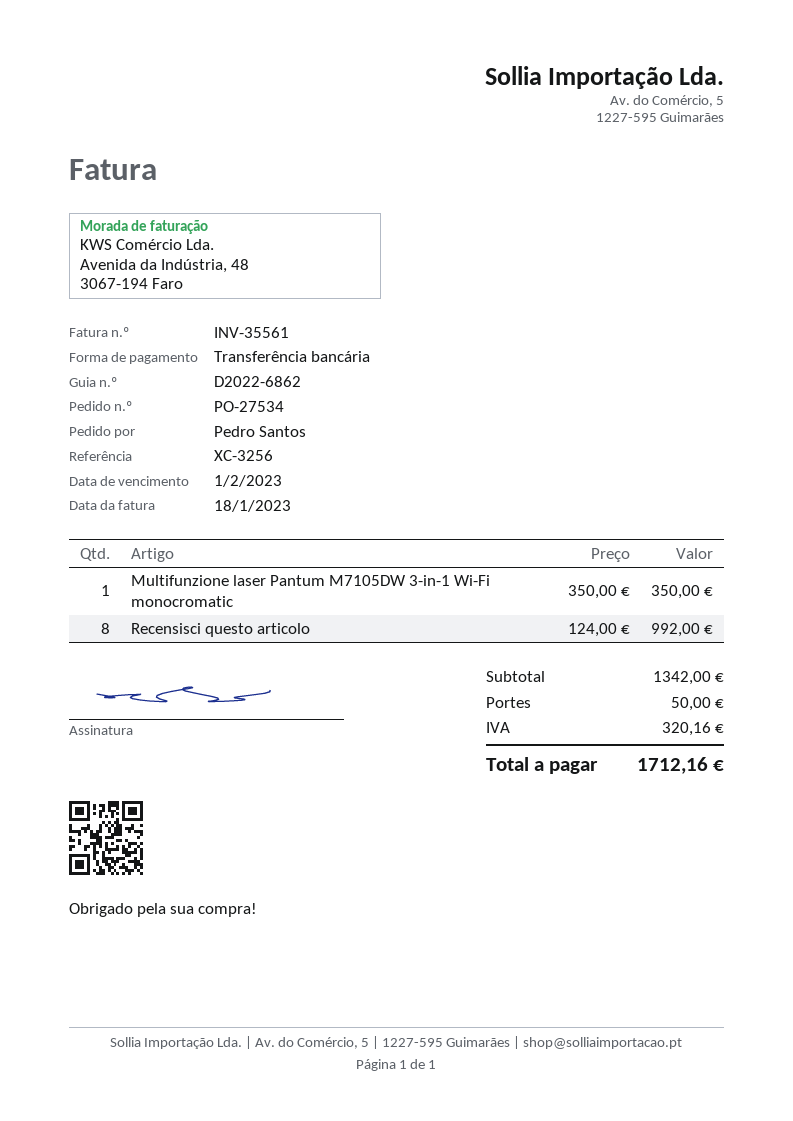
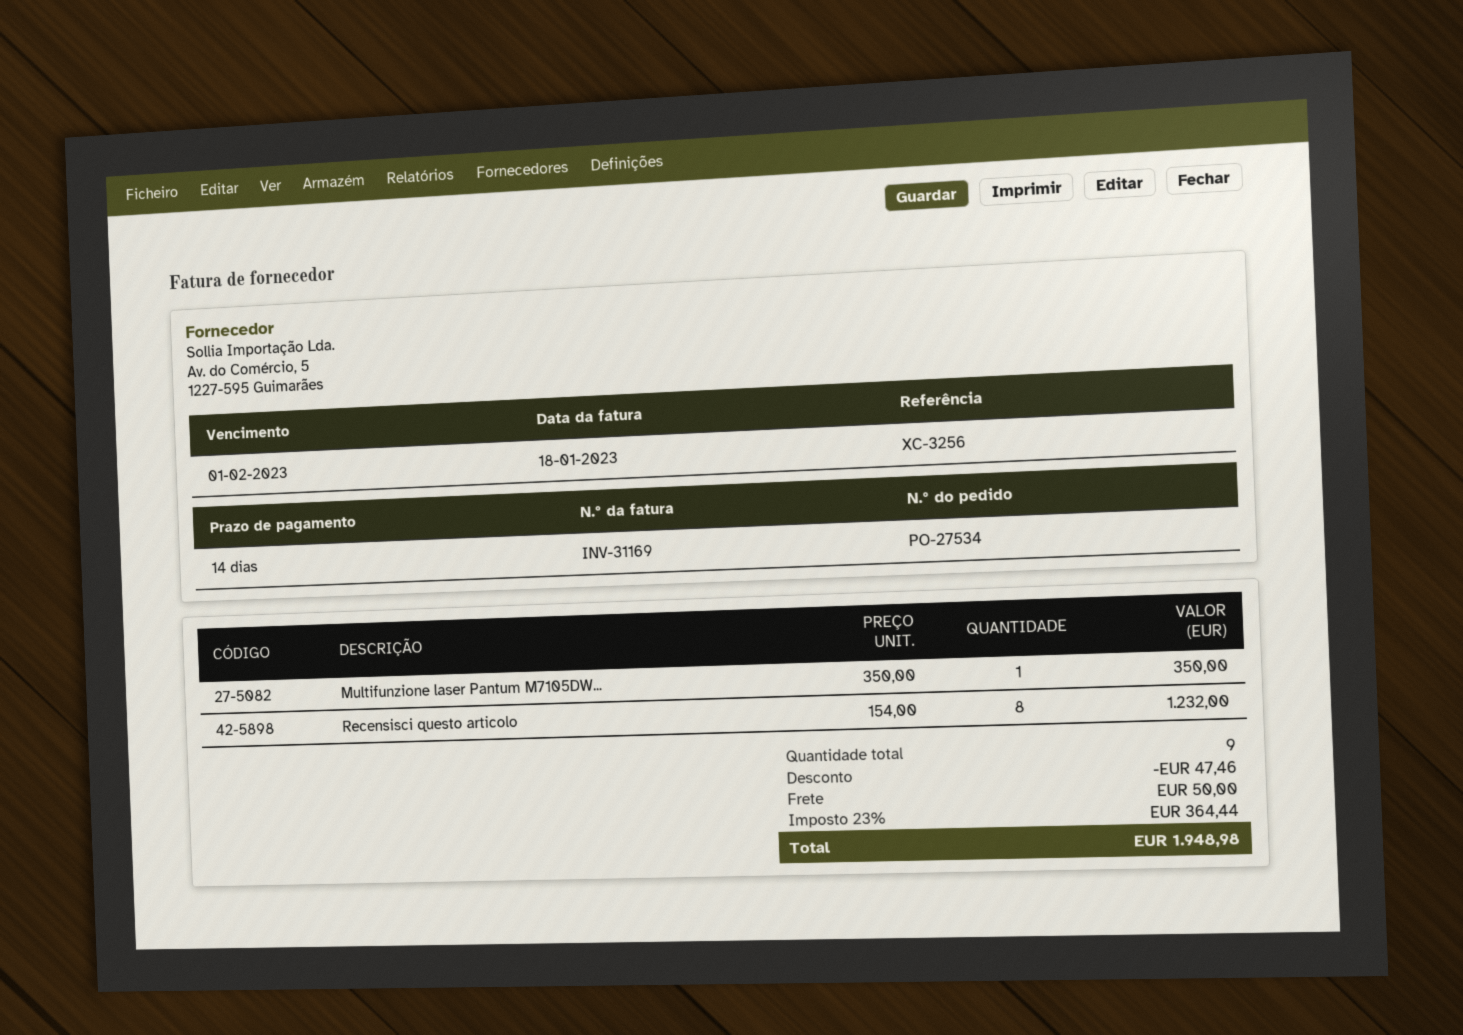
invoice number: INV-35561 -> INV-31169
Recensisci questo articolo: 8 x 124.00 = 992.00 -> 8 x 154.00 = 1232.00
discount: none -> 47.46
tax: 320.16 -> 364.44
total: 1712.16 -> 1948.98

